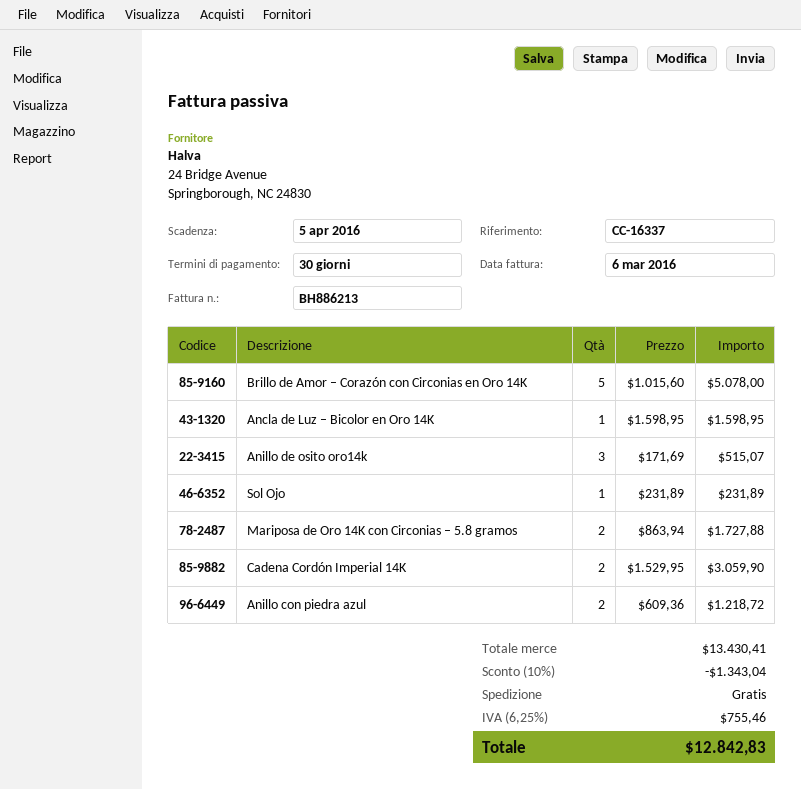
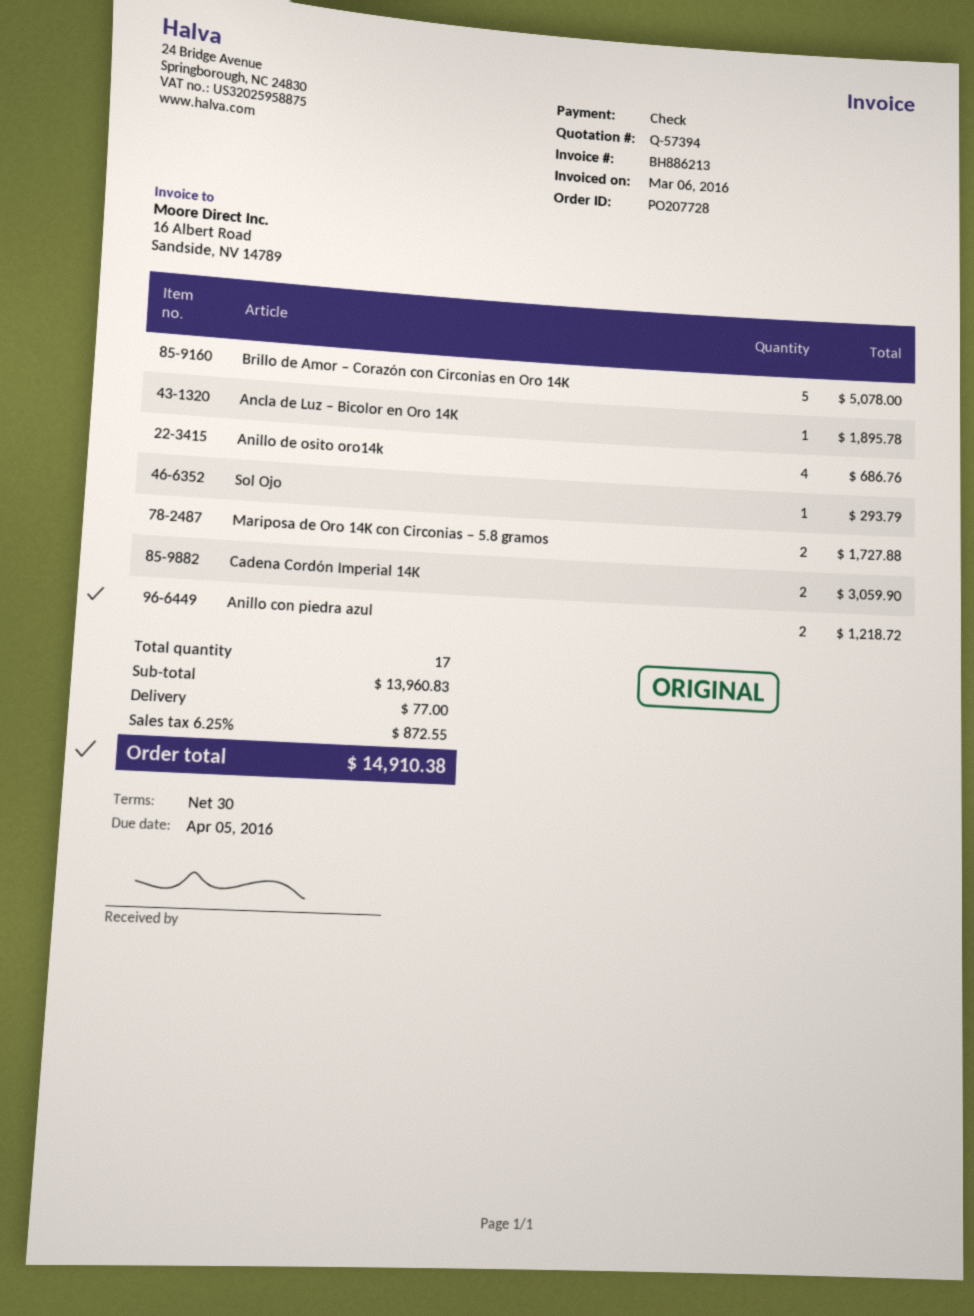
Ancla de Luz – Bicolor en Oro 14K: 1 for 1598.95 -> 1 for 1895.78
Anillo de osito oro14k: 3 for 515.07 -> 4 for 686.76
Sol Ojo: 1 for 231.89 -> 1 for 293.79
subtotal: 13430.41 -> 13960.83
discount: 10% = 1343.04 -> none
shipping: 0.00 -> 77.00
tax: 6.25% = 755.46 -> 6.25% = 872.55
total: 12842.83 -> 14910.38

